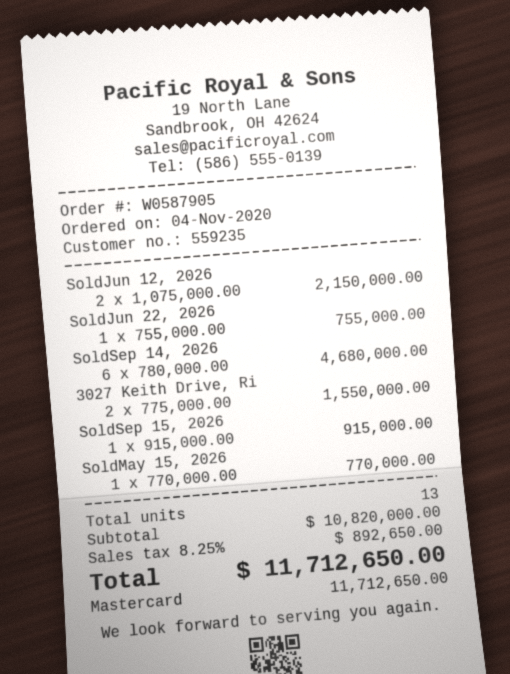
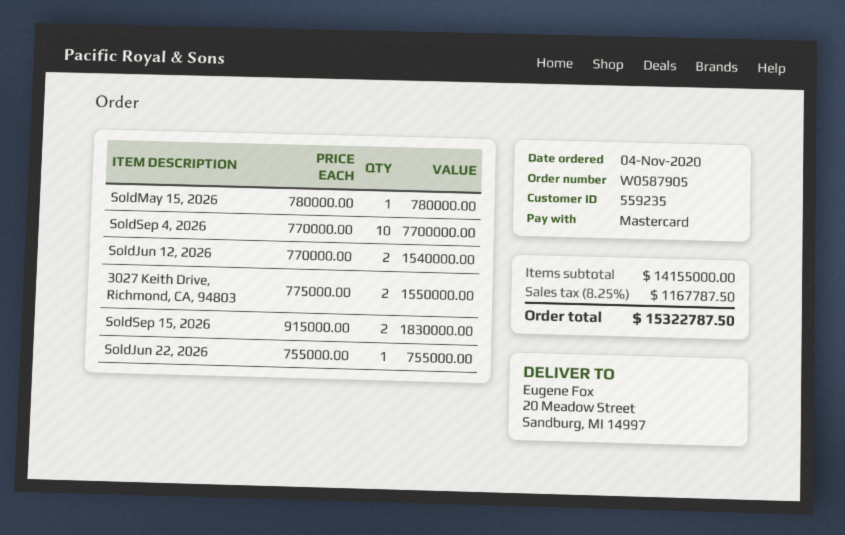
SoldJun 12, 2026: 2 x 1075000.00 = 2150000.00 -> 2 x 770000.00 = 1540000.00
SoldSep 14, 2026: 6 x 780000.00 = 4680000.00 -> none
SoldSep 15, 2026: 1 x 915000.00 = 915000.00 -> 2 x 915000.00 = 1830000.00
SoldMay 15, 2026: 1 x 770000.00 = 770000.00 -> 1 x 780000.00 = 780000.00
SoldSep 4, 2026: none -> 10 x 770000.00 = 7700000.00
subtotal: 10820000.00 -> 14155000.00
tax: 8.25% = 892650.00 -> 8.25% = 1167787.50
total: 11712650.00 -> 15322787.50

